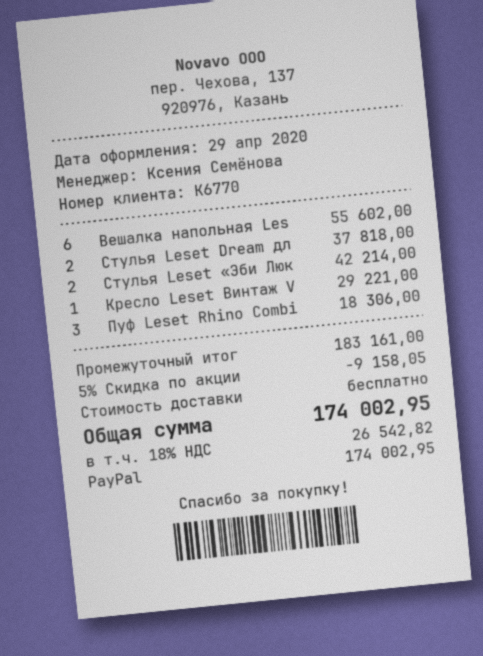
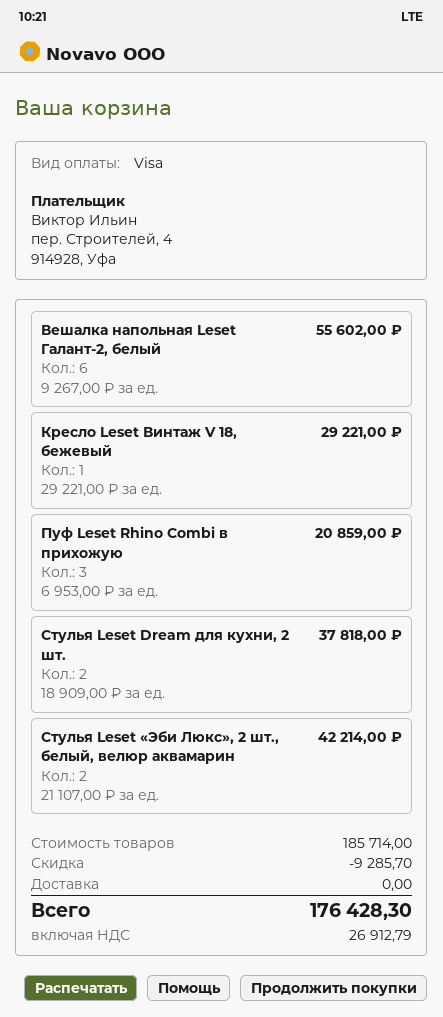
payment method: PayPal -> Visa
Пуф Leset Rhino Combi: 3 for 18306.00 -> 3 for 20859.00
subtotal: 183161.00 -> 185714.00
discount: 9158.05 -> 9285.70
tax: 26542.82 -> 26912.79
total: 174002.95 -> 176428.30

